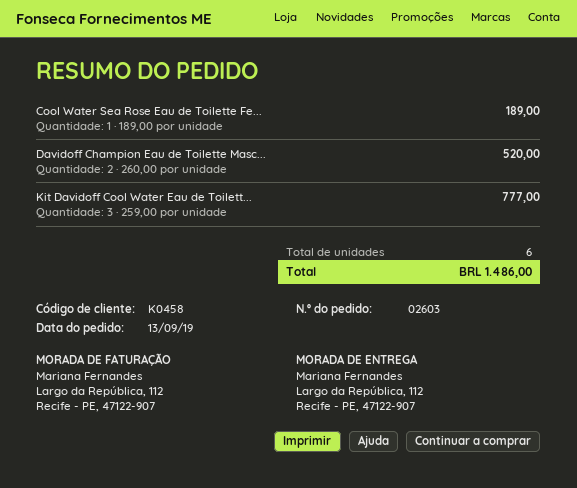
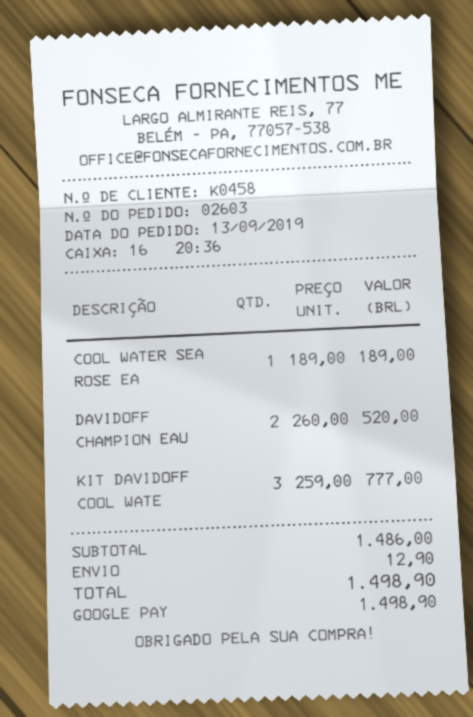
shipping: none -> 12.90
total: 1486.00 -> 1498.90

